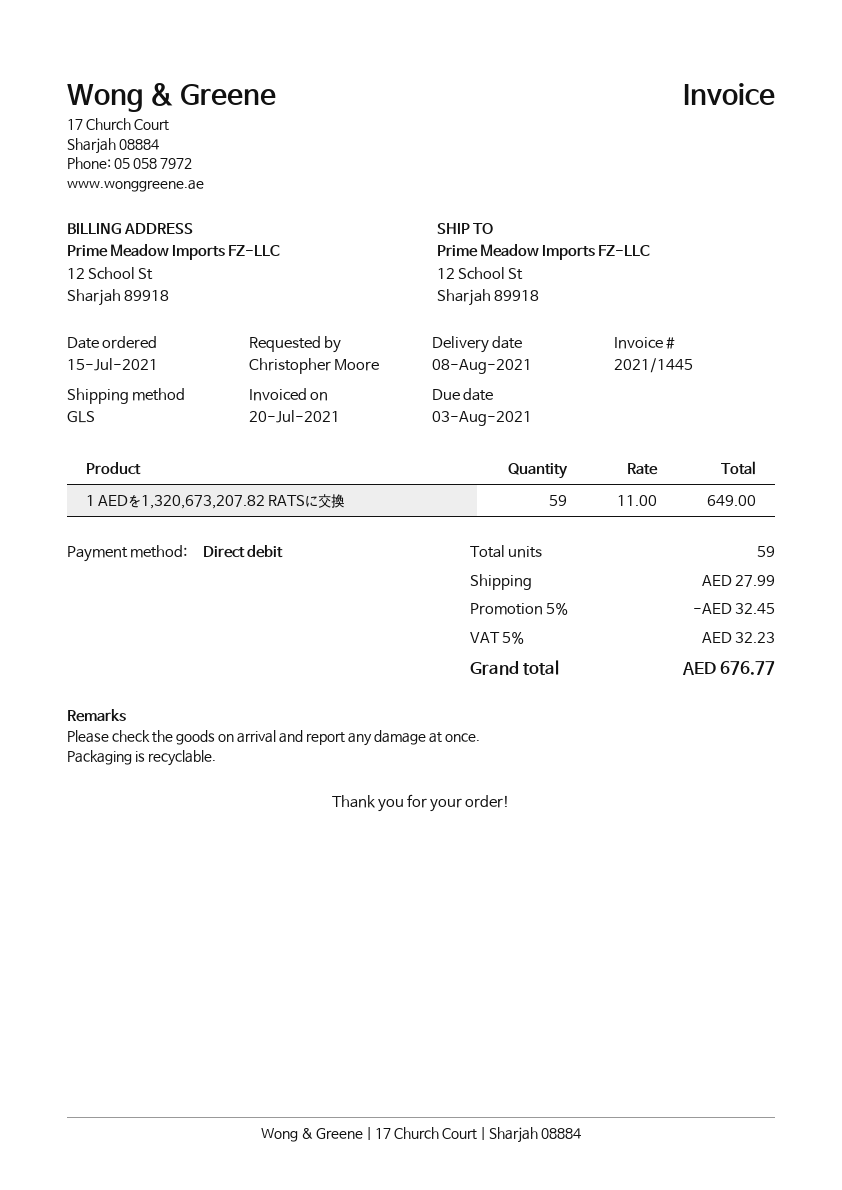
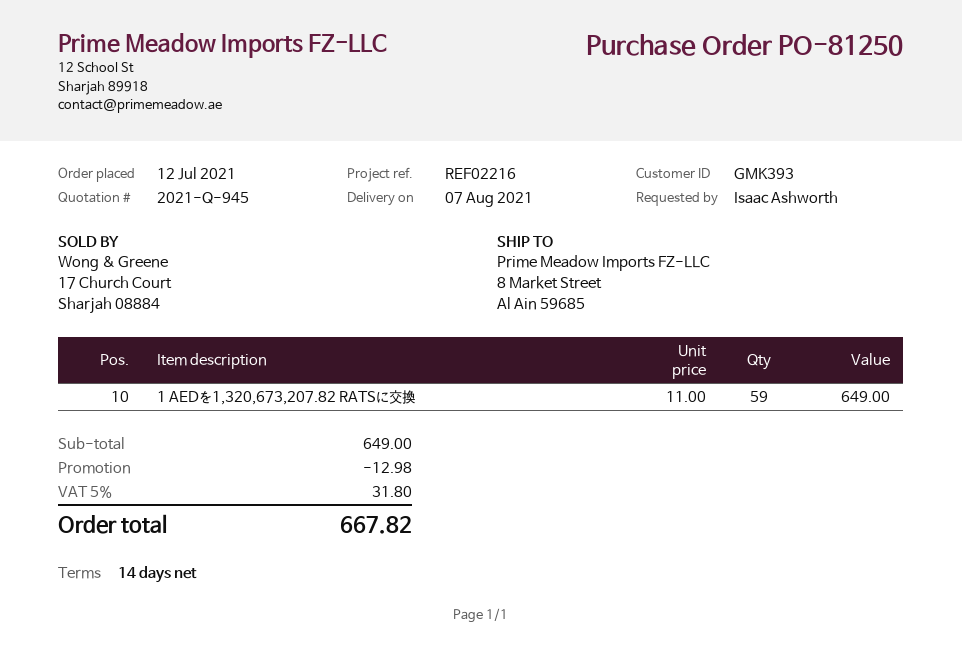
order date: 2021-07-15 -> 2021-07-12
delivery date: 2021-08-08 -> 2021-08-07
ordered by: Christopher Moore -> Isaac Ashworth
ship to: 12 School St, Sharjah 89918 -> 8 Market Street, Al Ain 59685
discount: 32.45 -> 12.98
shipping: 27.99 -> none
tax: 5% = 32.23 -> 5% = 31.80
total: 676.77 -> 667.82

